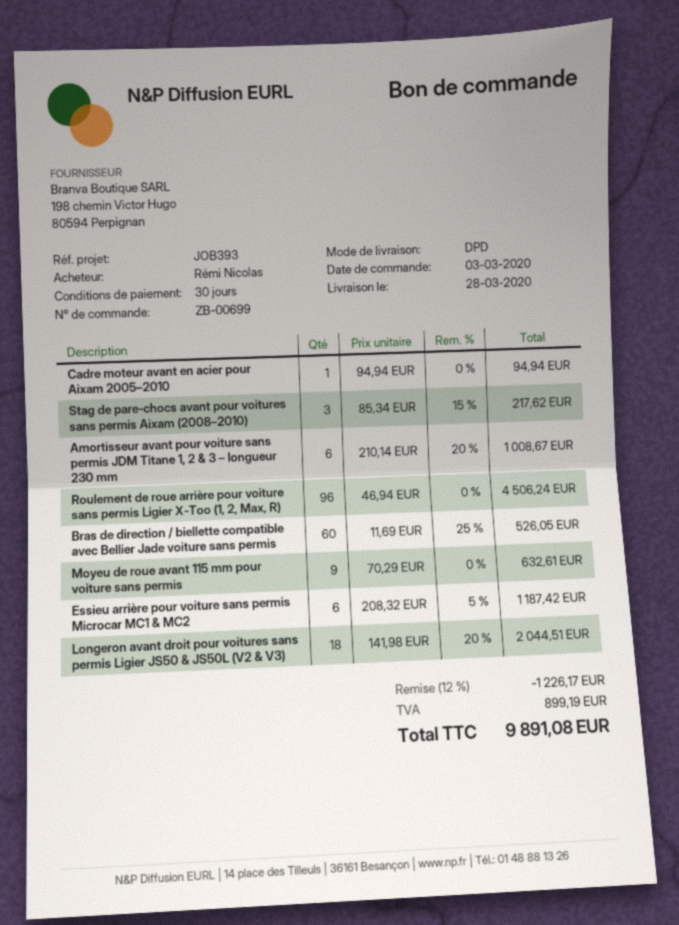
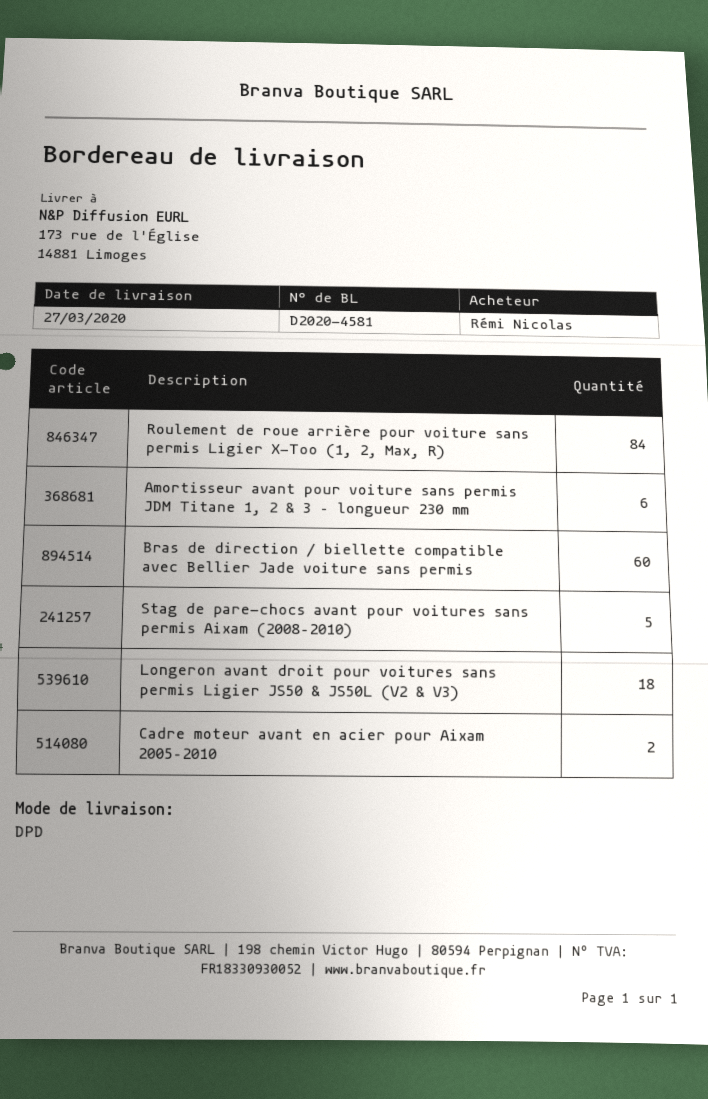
delivery date: 2020-03-28 -> 2020-03-27
Cadre moteur avant en acier pour Aixam 2005–2010: 1 -> 2
Stag de pare-chocs avant pour voitures sans permis Aixam (2008–2010): 3 -> 5
Roulement de roue arrière pour voiture sans permis Ligier X-Too (1, 2, Max, R): 96 -> 84
Moyeu de roue avant 115 mm pour voiture sans permis: 9 -> none
Essieu arrière pour voiture sans permis Microcar MC1 & MC2: 6 -> none

